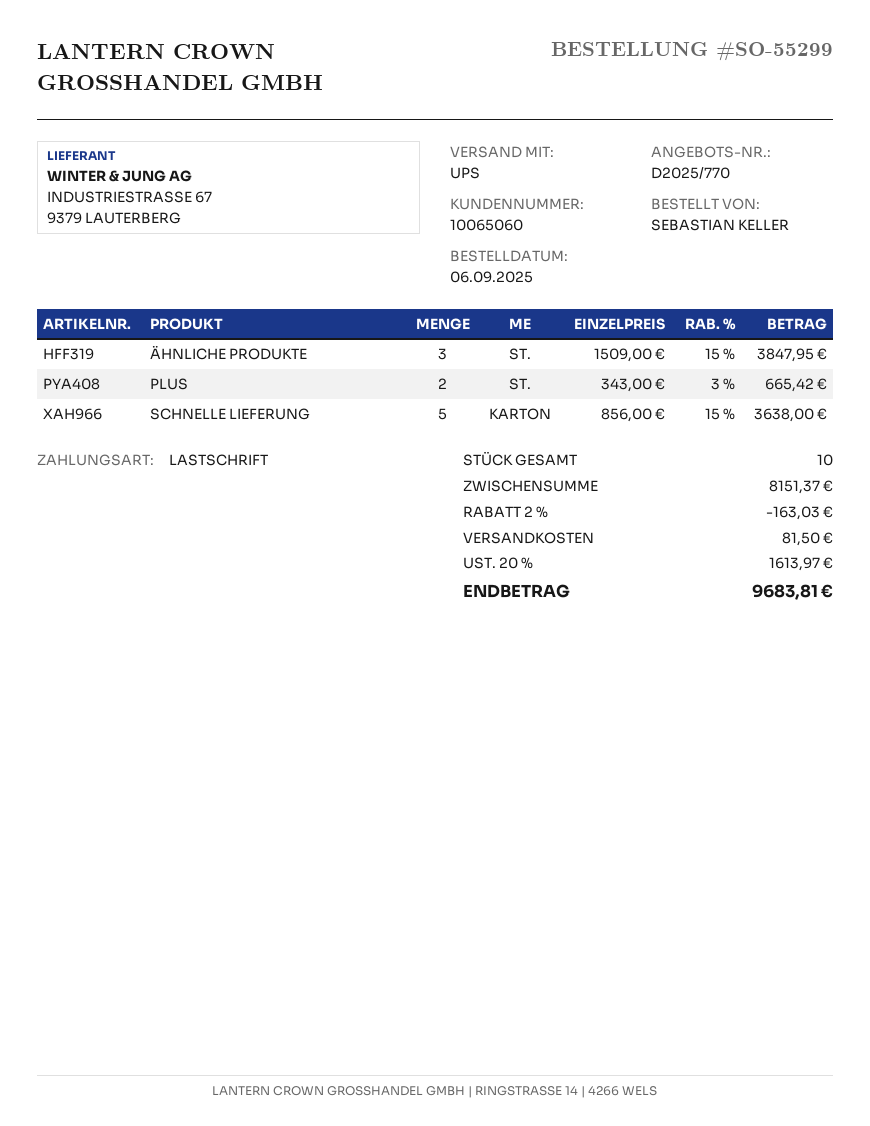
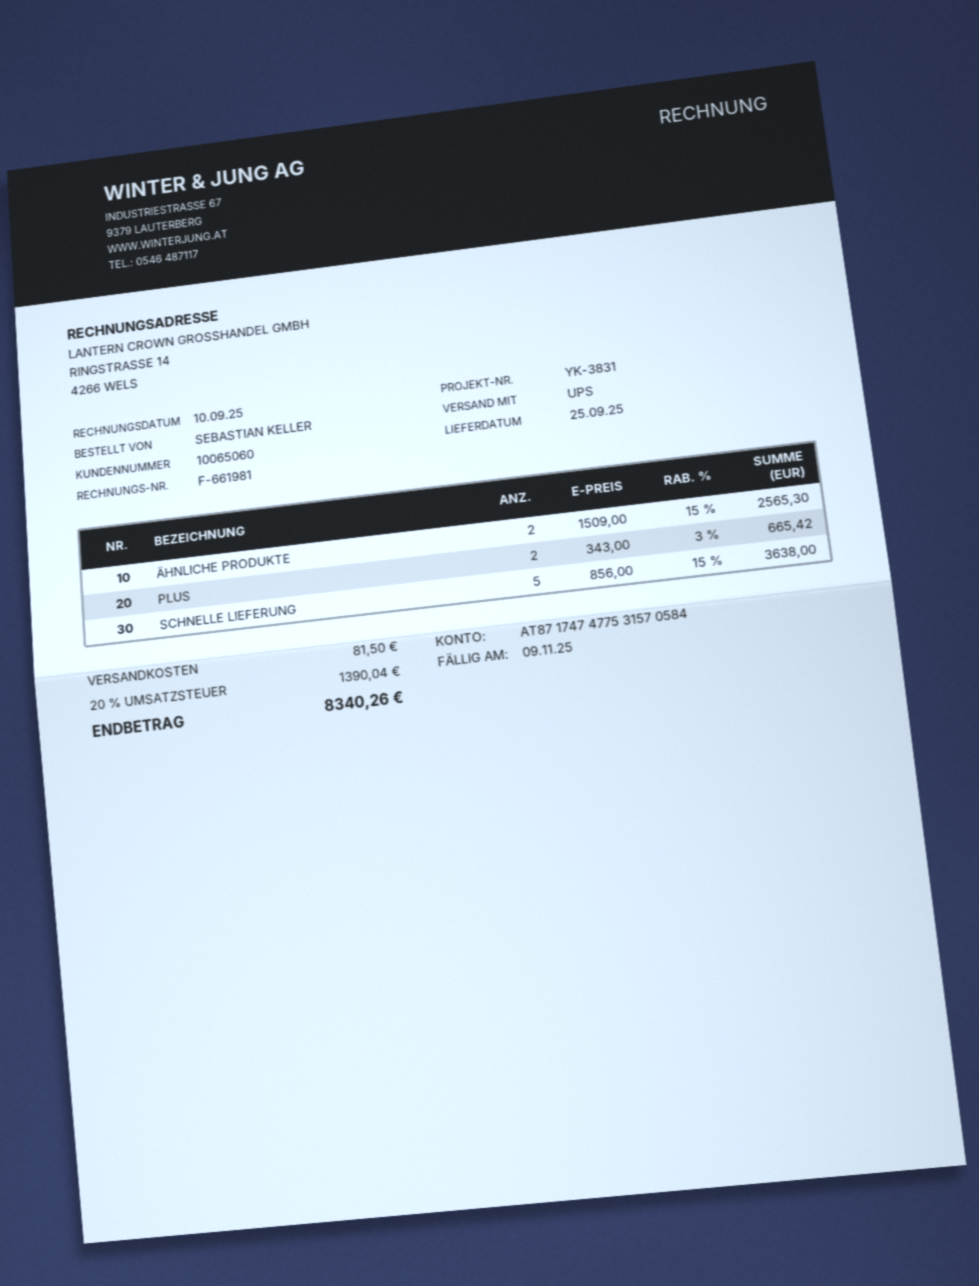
ÄHNLICHE PRODUKTE: 3 x 1509.00 - 15% = 3847.95 -> 2 x 1509.00 - 15% = 2565.30
discount: 2% = 163.03 -> none
tax: 20% = 1613.97 -> 20% = 1390.04
total: 9683.81 -> 8340.26

